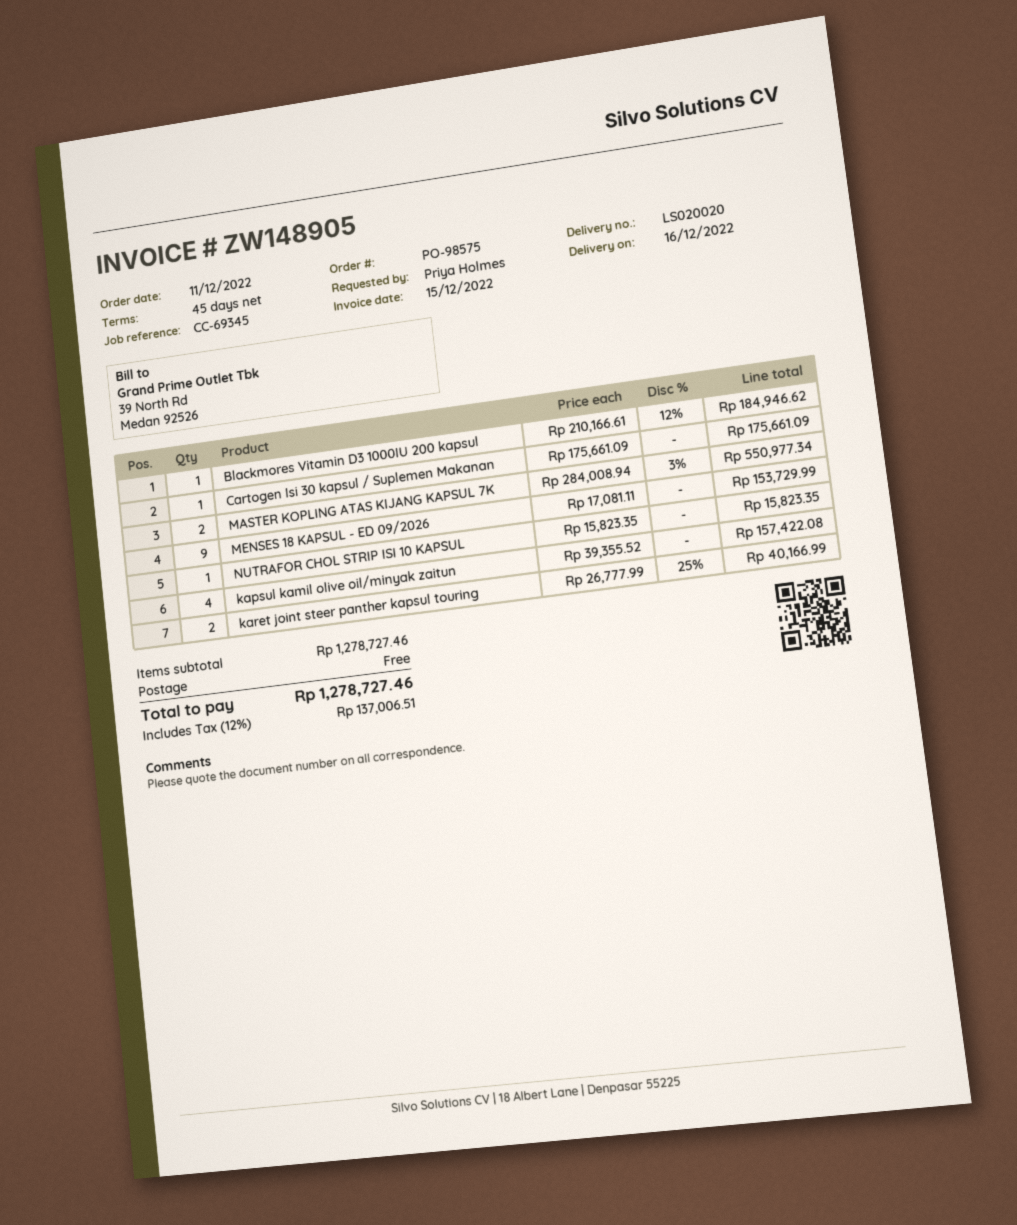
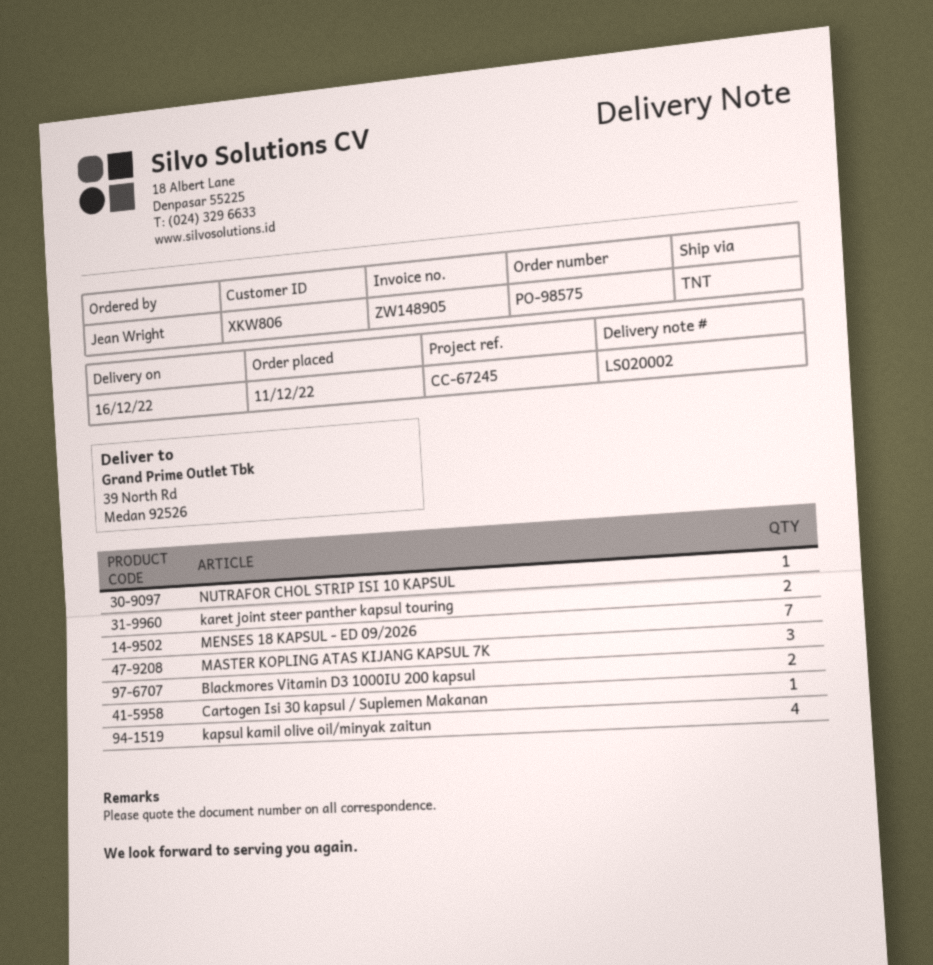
delivery note number: LS020020 -> LS020002
reference: CC-69345 -> CC-67245
ordered by: Priya Holmes -> Jean Wright
Blackmores Vitamin D3 1000IU 200 kapsul: 1 -> 2
MASTER KOPLING ATAS KIJANG KAPSUL 7K: 2 -> 3
MENSES 18 KAPSUL - ED 09/2026: 9 -> 7

